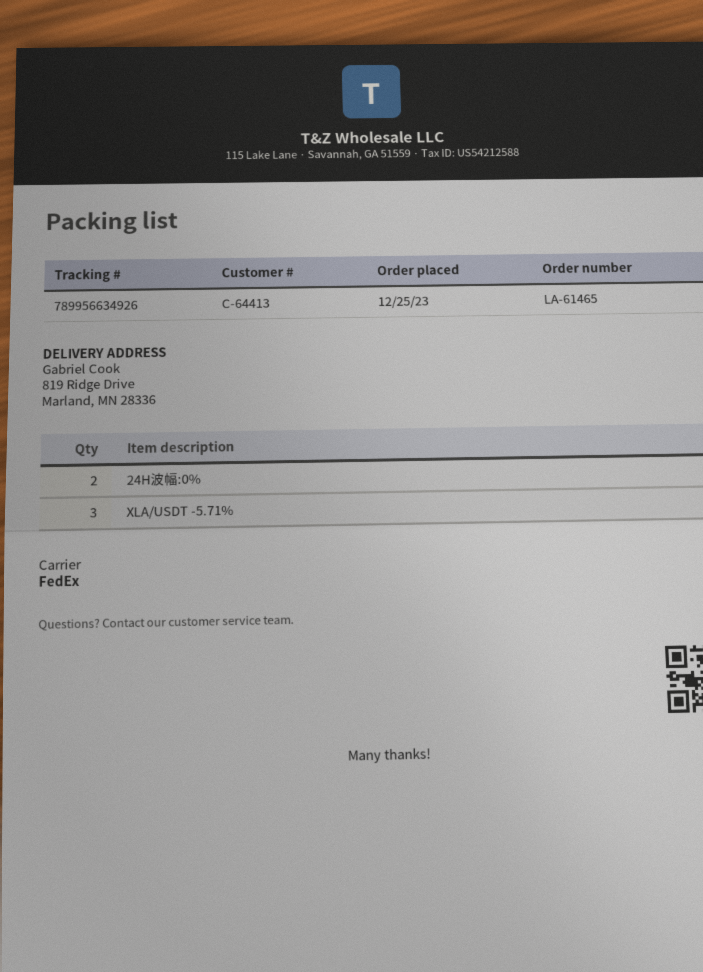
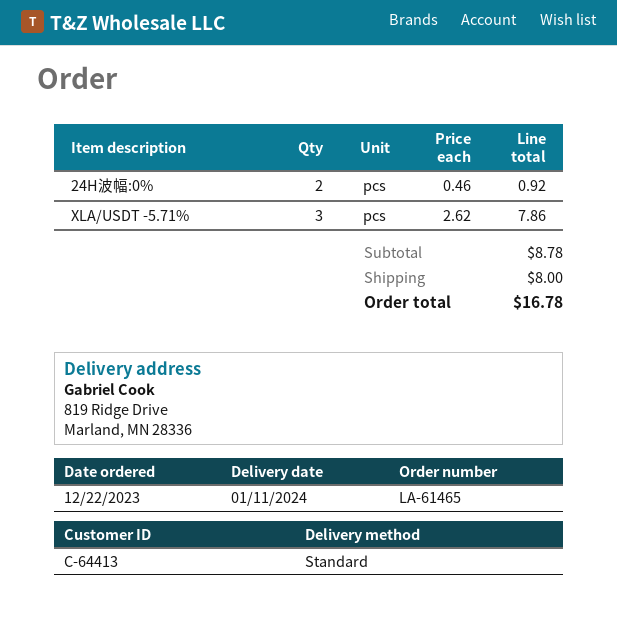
order date: 2023-12-25 -> 2023-12-22
shipping method: FedEx -> standard

